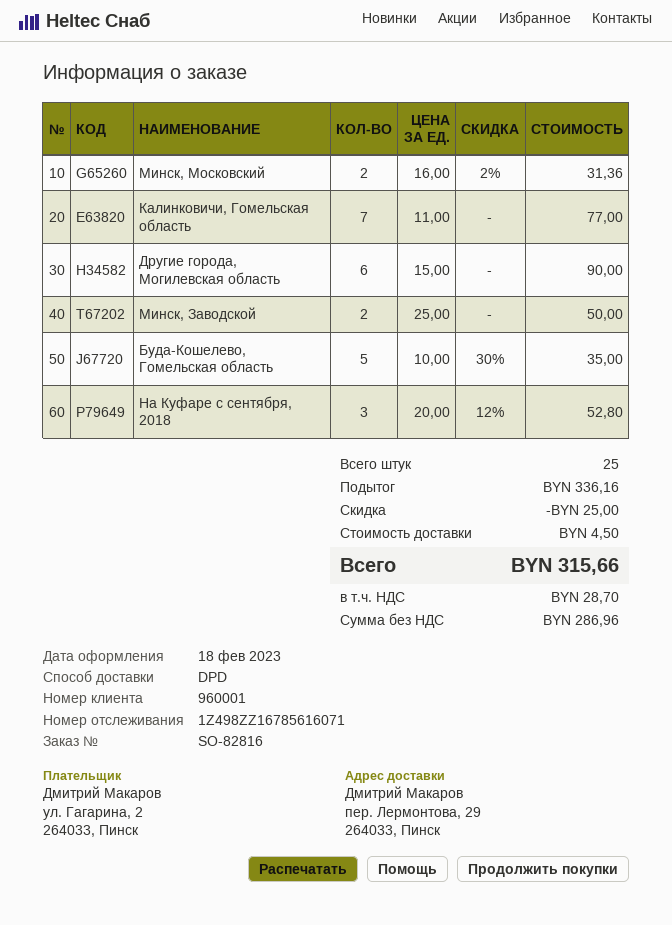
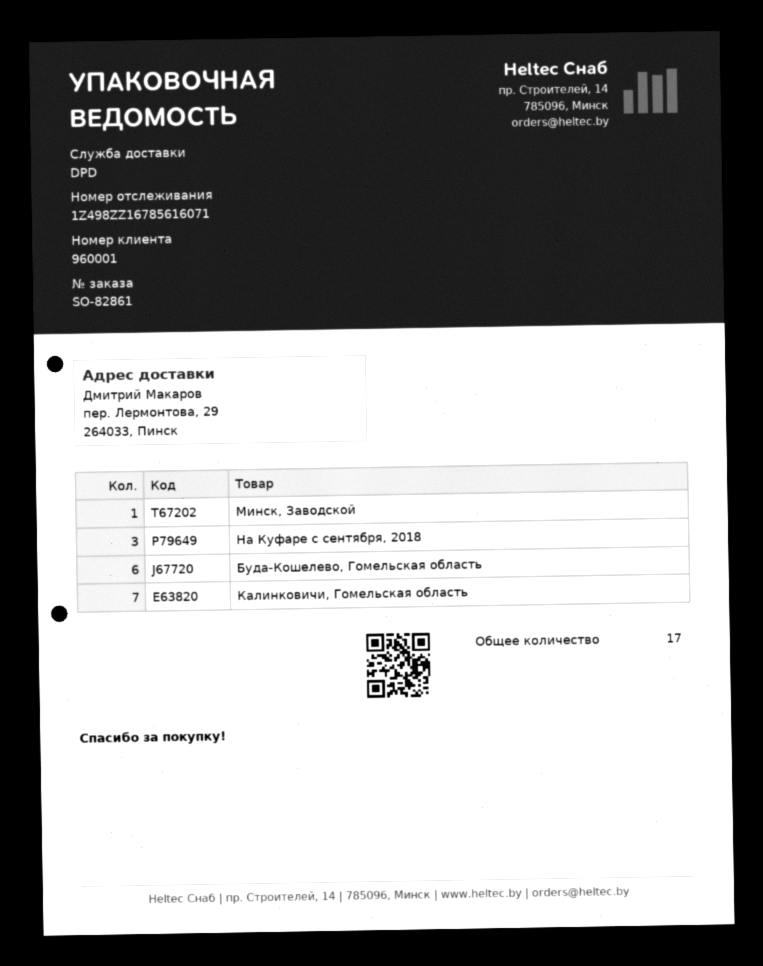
order number: SO-82816 -> SO-82861
Минск, Московский: 2 -> none
Другие города, Могилевская область: 6 -> none
Минск, Заводской: 2 -> 1
Буда-Кошелево, Гомельская область: 5 -> 6
total quantity: 25 -> 17

